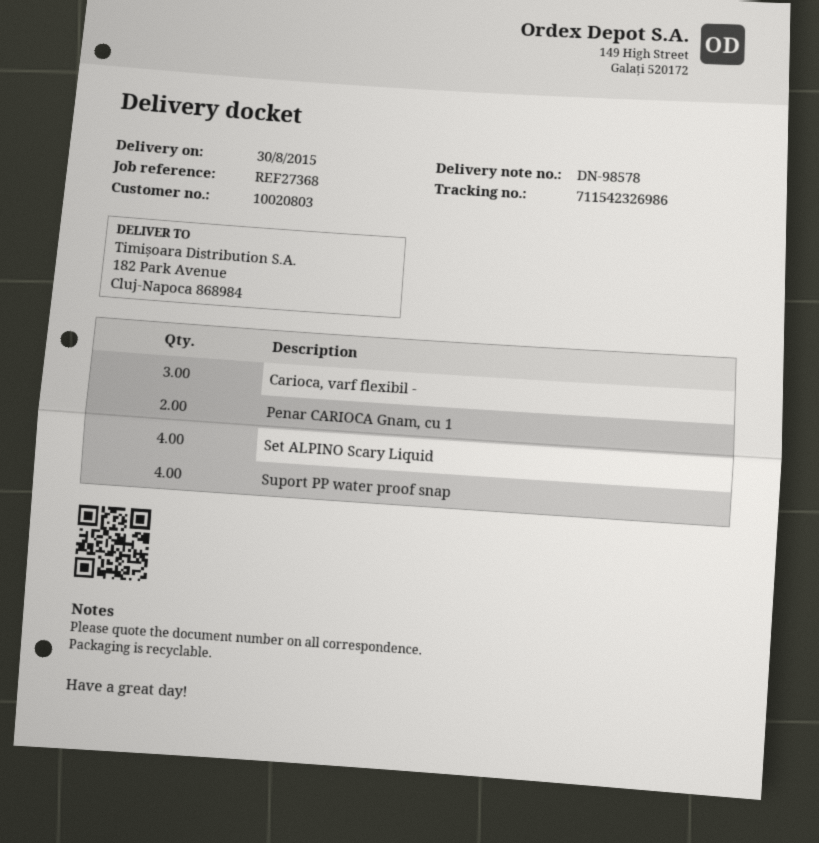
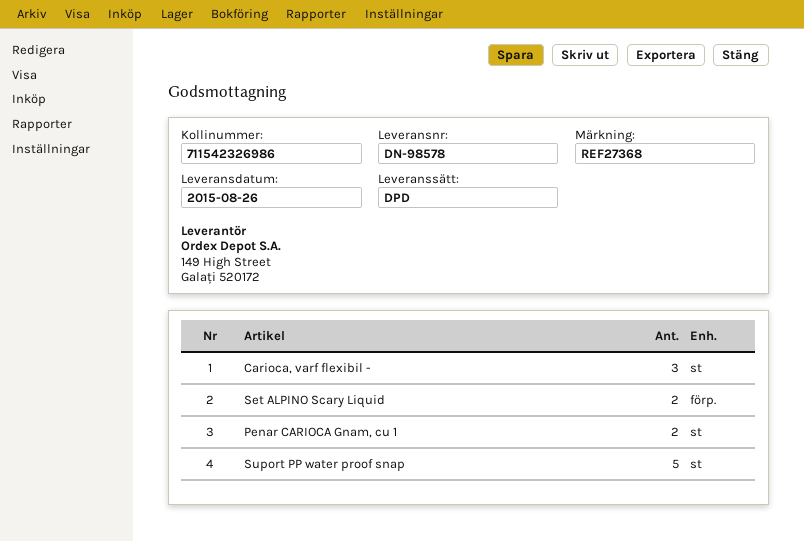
delivery date: 2015-08-30 -> 2015-08-26
Set ALPINO Scary Liquid: 4 -> 2
Suport PP water proof snap: 4 -> 5

